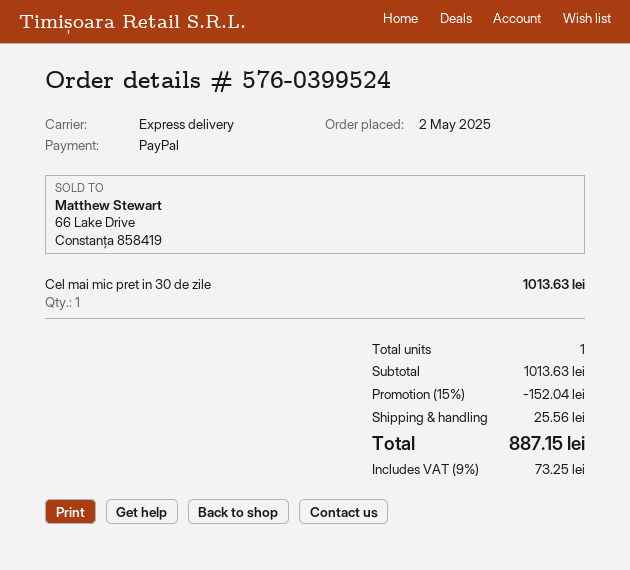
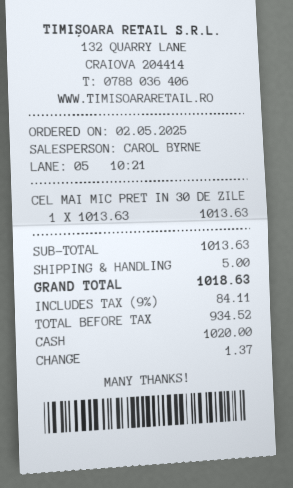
payment method: PayPal -> cash
discount: 15% = 152.04 -> none
shipping: 25.56 -> 5.00
tax: 9% = 73.25 -> 9% = 84.11
total: 887.15 -> 1018.63

